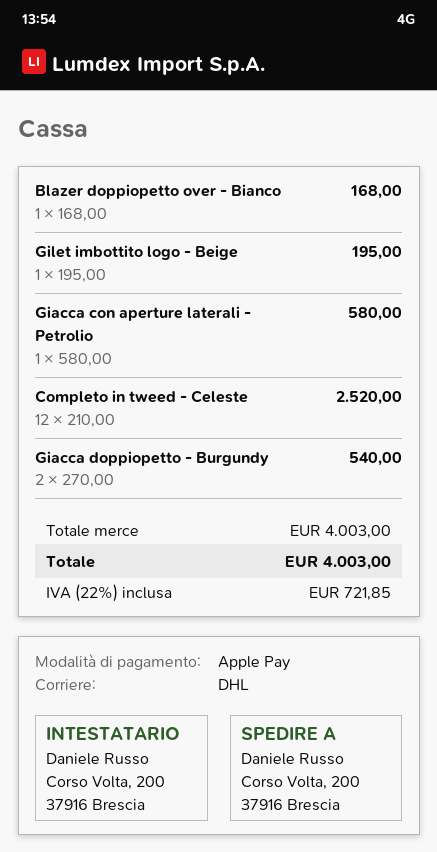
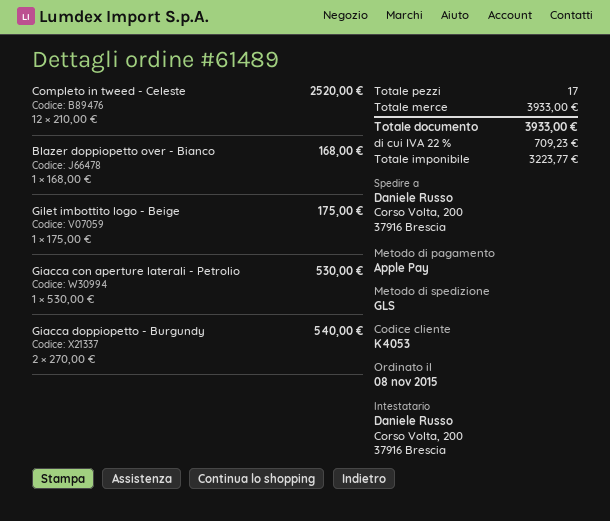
shipping method: DHL -> GLS
Gilet imbottito logo - Beige: 1 x 195.00 = 195.00 -> 1 x 175.00 = 175.00
Giacca con aperture laterali - Petrolio: 1 x 580.00 = 580.00 -> 1 x 530.00 = 530.00
subtotal: 4003.00 -> 3933.00
tax: 22% = 721.85 -> 22% = 709.23
total: 4003.00 -> 3933.00

